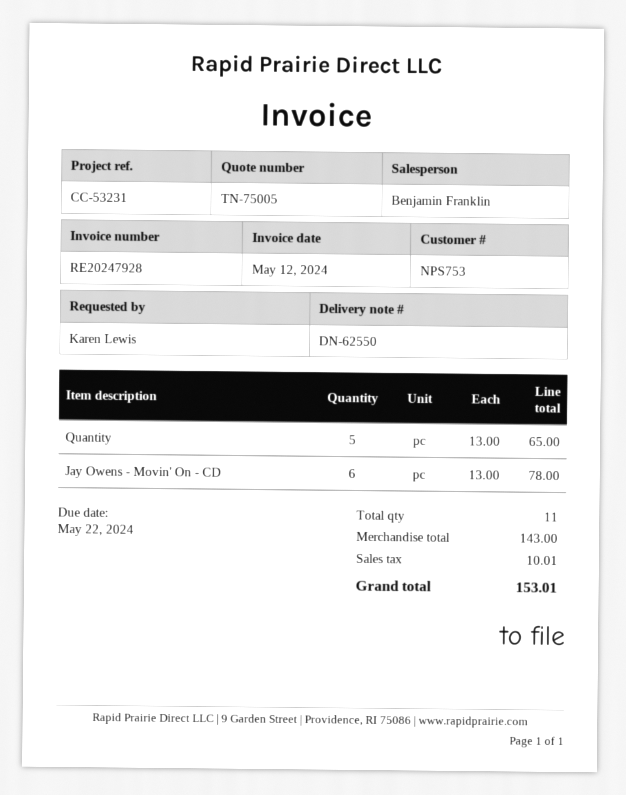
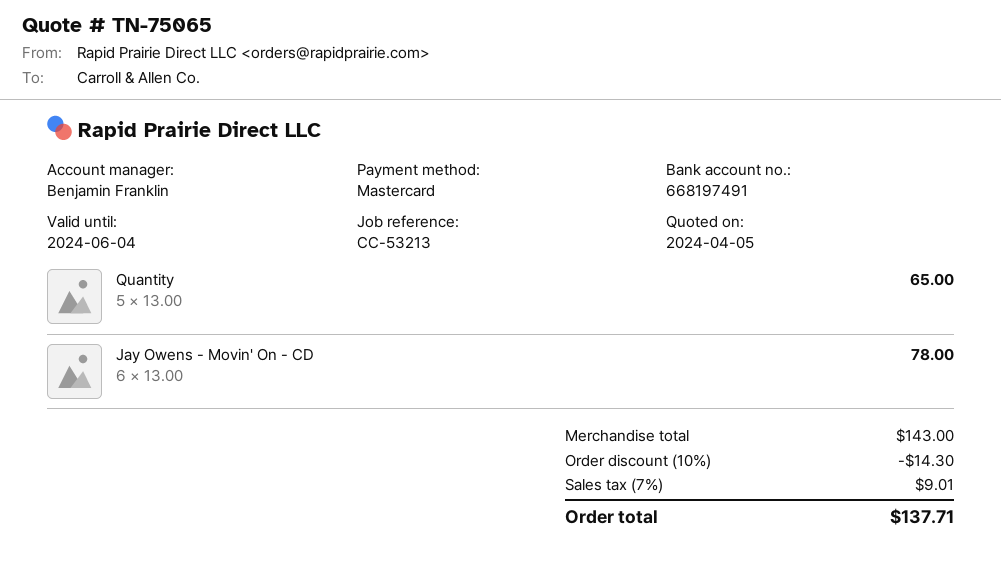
quote number: TN-75005 -> TN-75065
reference: CC-53231 -> CC-53213
discount: none -> 10% = 14.30
tax: 10.01 -> 9.01
total: 153.01 -> 137.71

